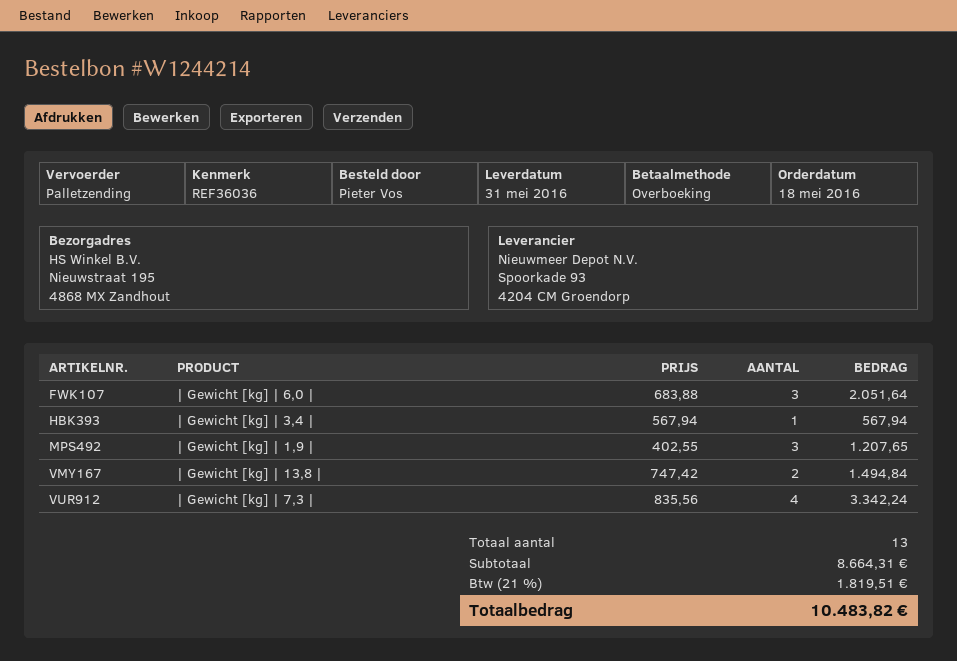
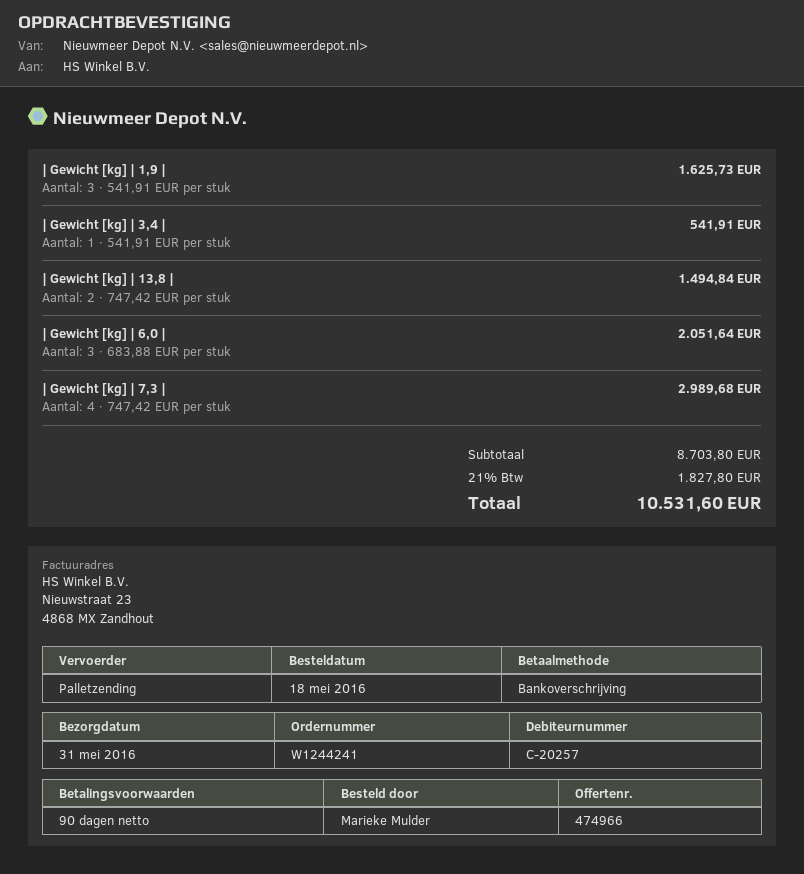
order number: W1244214 -> W1244241
ordered by: Pieter Vos -> Marieke Mulder
| Gewicht [kg] | 3,4 |: 1 x 567.94 = 567.94 -> 1 x 541.91 = 541.91
| Gewicht [kg] | 1,9 |: 3 x 402.55 = 1207.65 -> 3 x 541.91 = 1625.73
| Gewicht [kg] | 7,3 |: 4 x 835.56 = 3342.24 -> 4 x 747.42 = 2989.68
subtotal: 8664.31 -> 8703.80
tax: 21% = 1819.51 -> 21% = 1827.80
total: 10483.82 -> 10531.60

